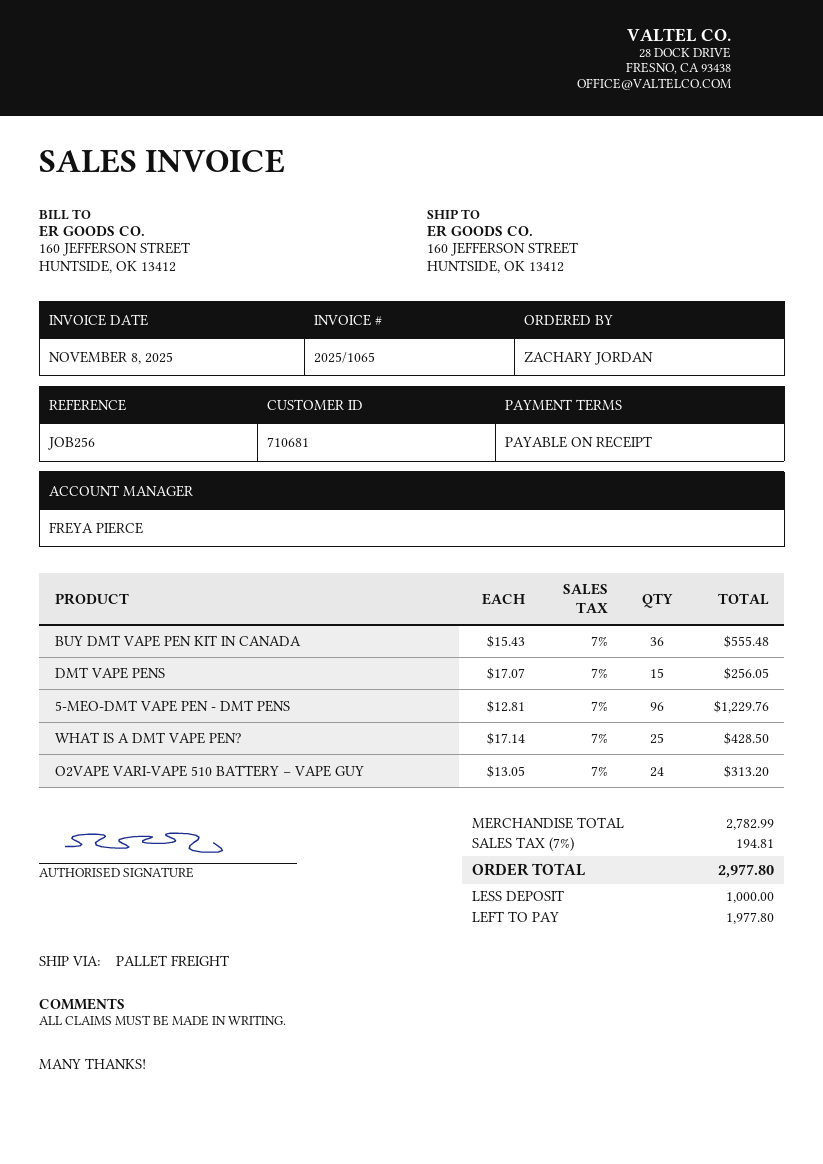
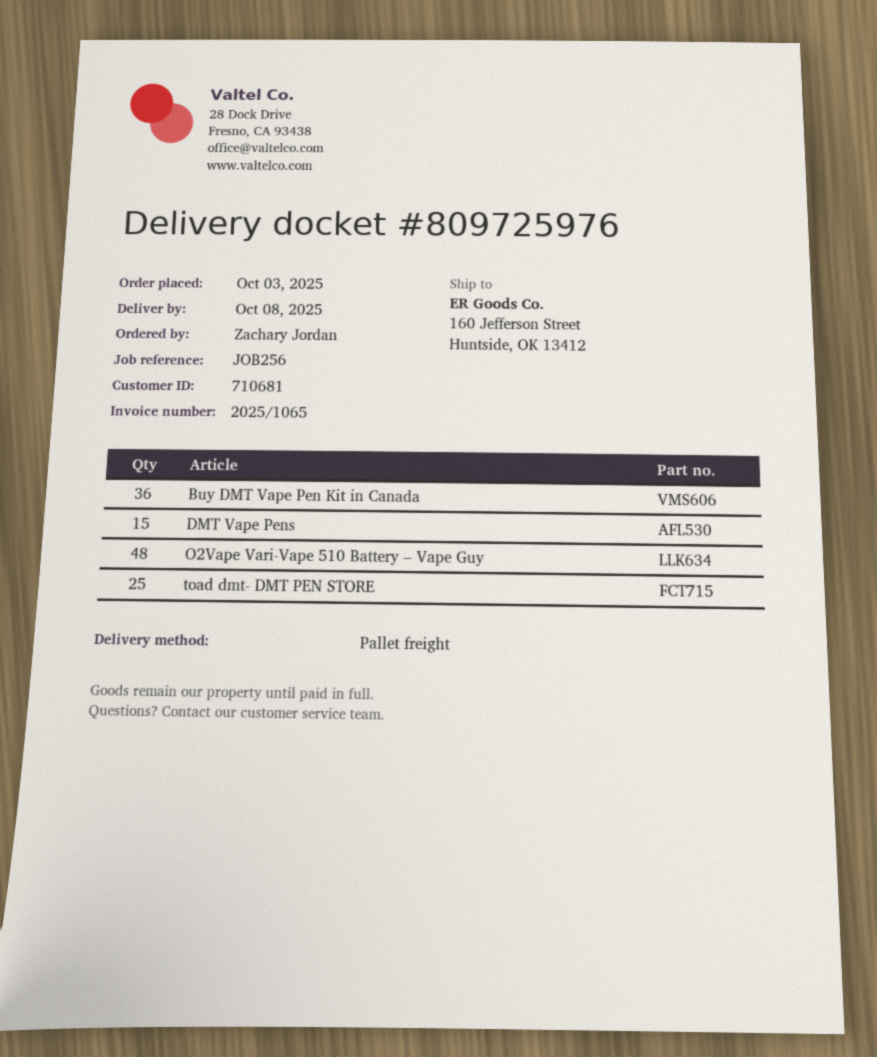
5-MEO-DMT VAPE PEN - DMT PENS: 96 -> none
WHAT IS A DMT VAPE PEN?: 25 -> none
O2VAPE VARI-VAPE 510 BATTERY – VAPE GUY: 24 -> 48
toad dmt- DMT PEN STORE: none -> 25

